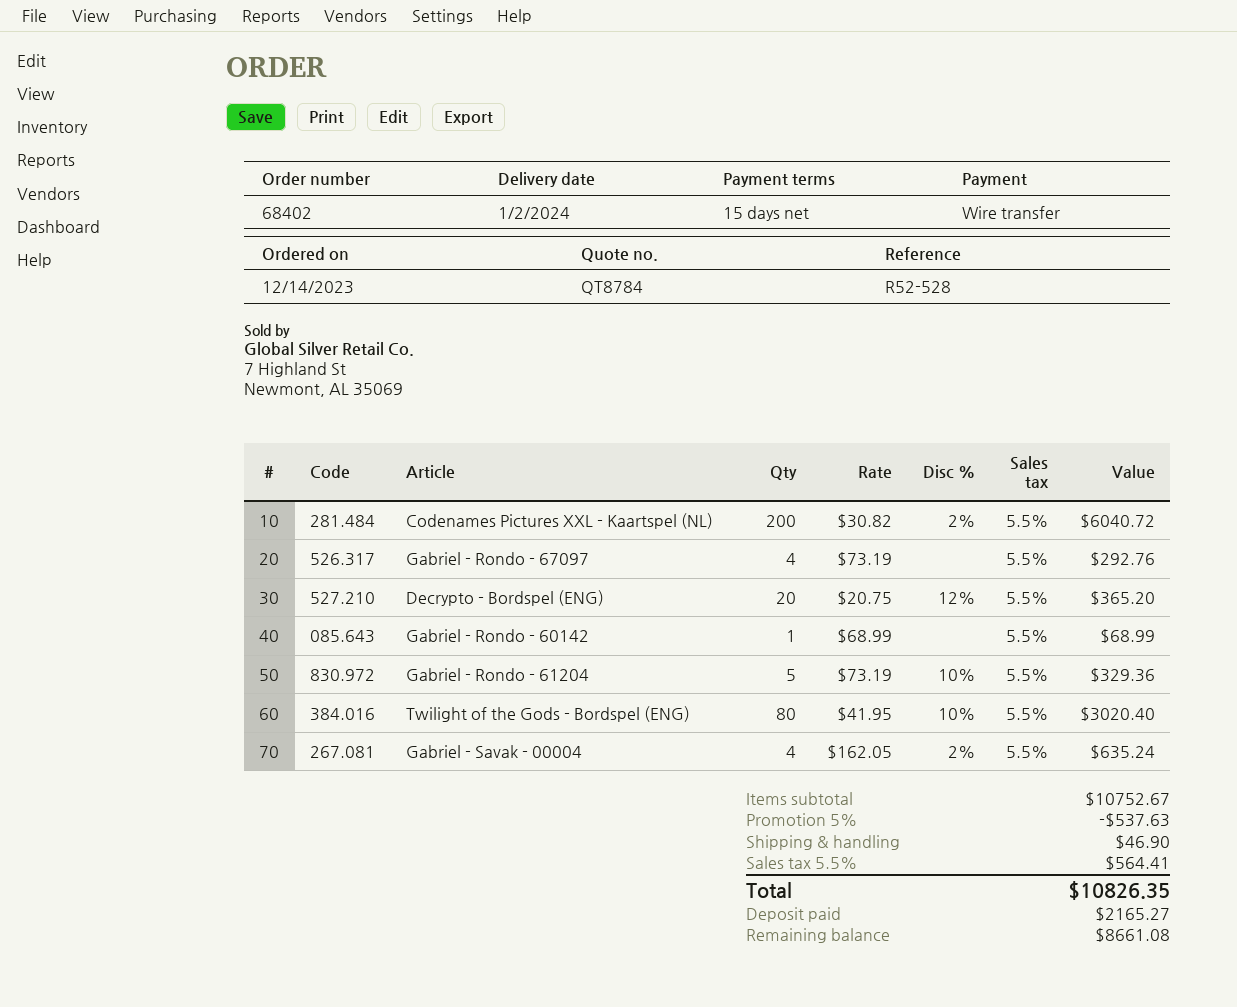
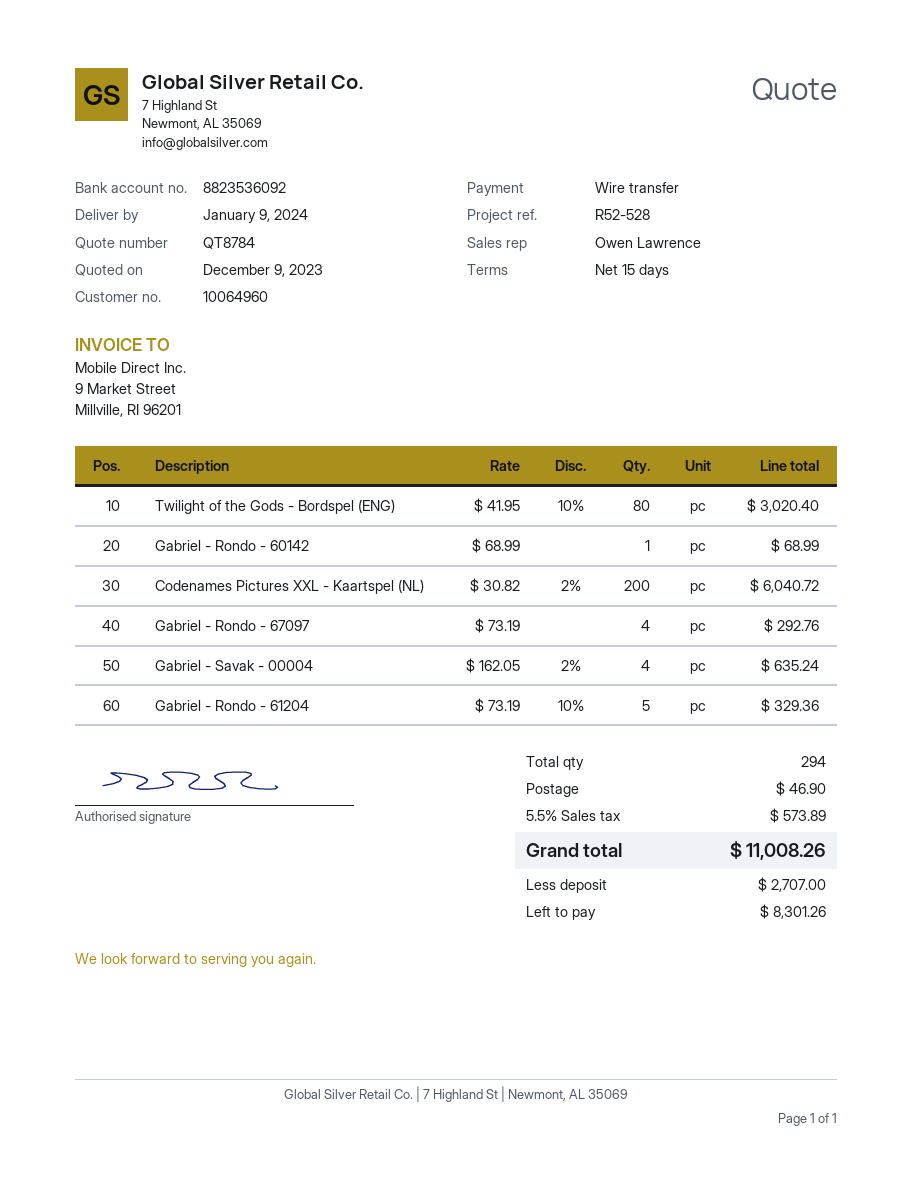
delivery date: 2024-01-02 -> 2024-01-09
Decrypto - Bordspel (ENG): 20 x 20.75 - 12% = 365.20 -> none
discount: 5% = 537.63 -> none
tax: 5.5% = 564.41 -> 5.5% = 573.89
total: 10826.35 -> 11008.26
deposit: 2165.27 -> 2707.00
balance: 8661.08 -> 8301.26

